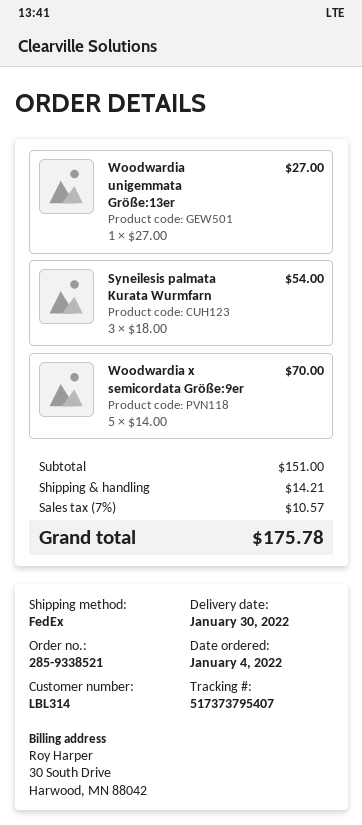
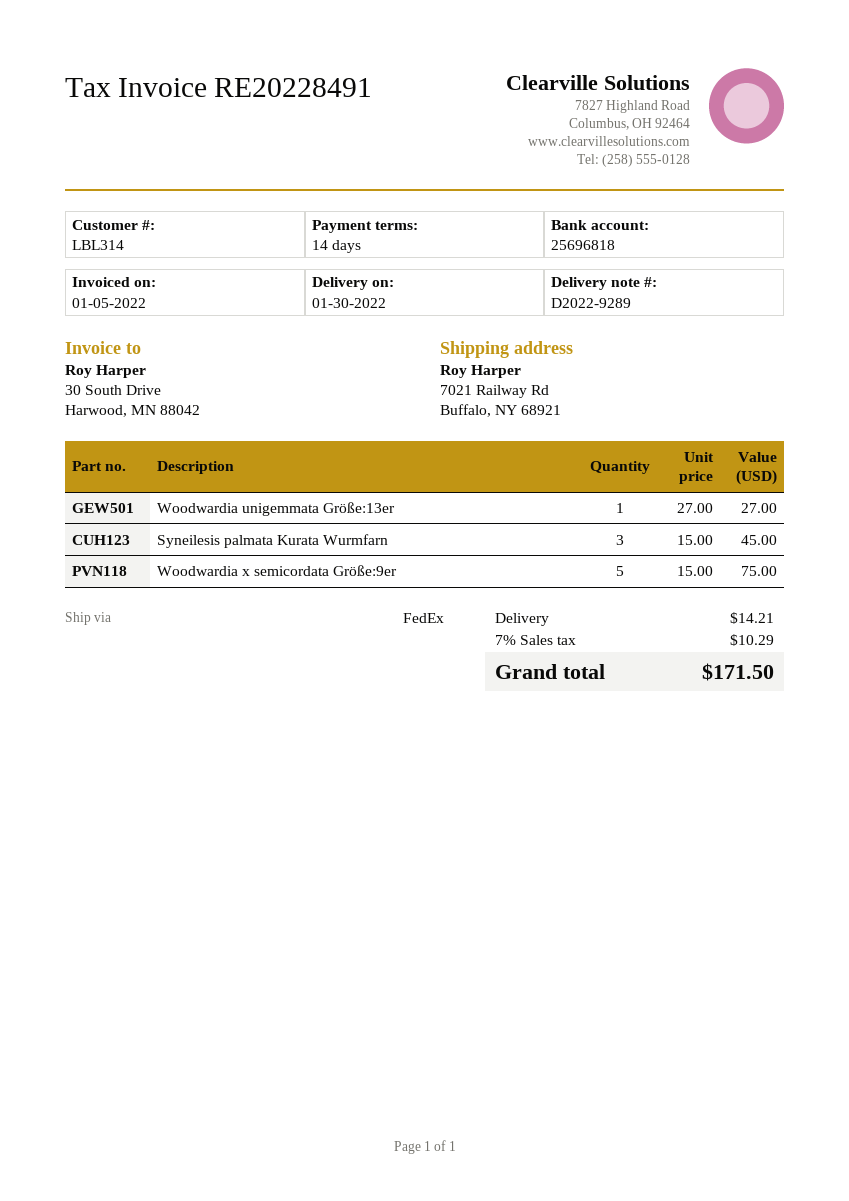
Syneilesis palmata Kurata Wurmfarn: 3 x 18.00 = 54.00 -> 3 x 15.00 = 45.00
Woodwardia x semicordata Größe:9er: 5 x 14.00 = 70.00 -> 5 x 15.00 = 75.00
tax: 7% = 10.57 -> 7% = 10.29
total: 175.78 -> 171.50

